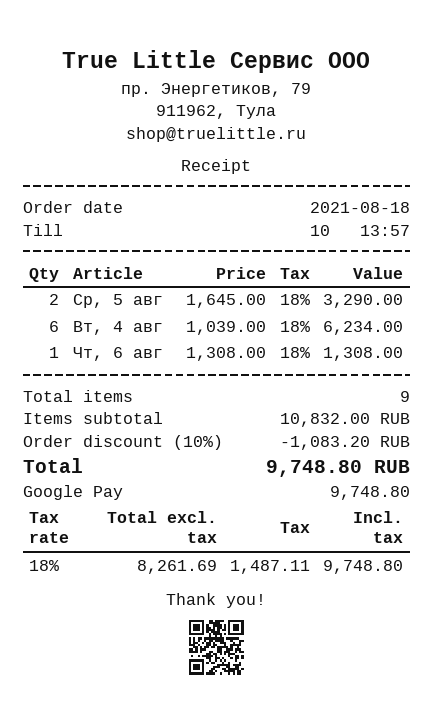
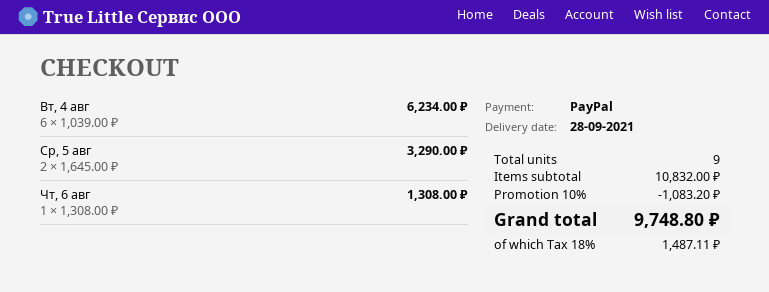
payment method: Google Pay -> PayPal

